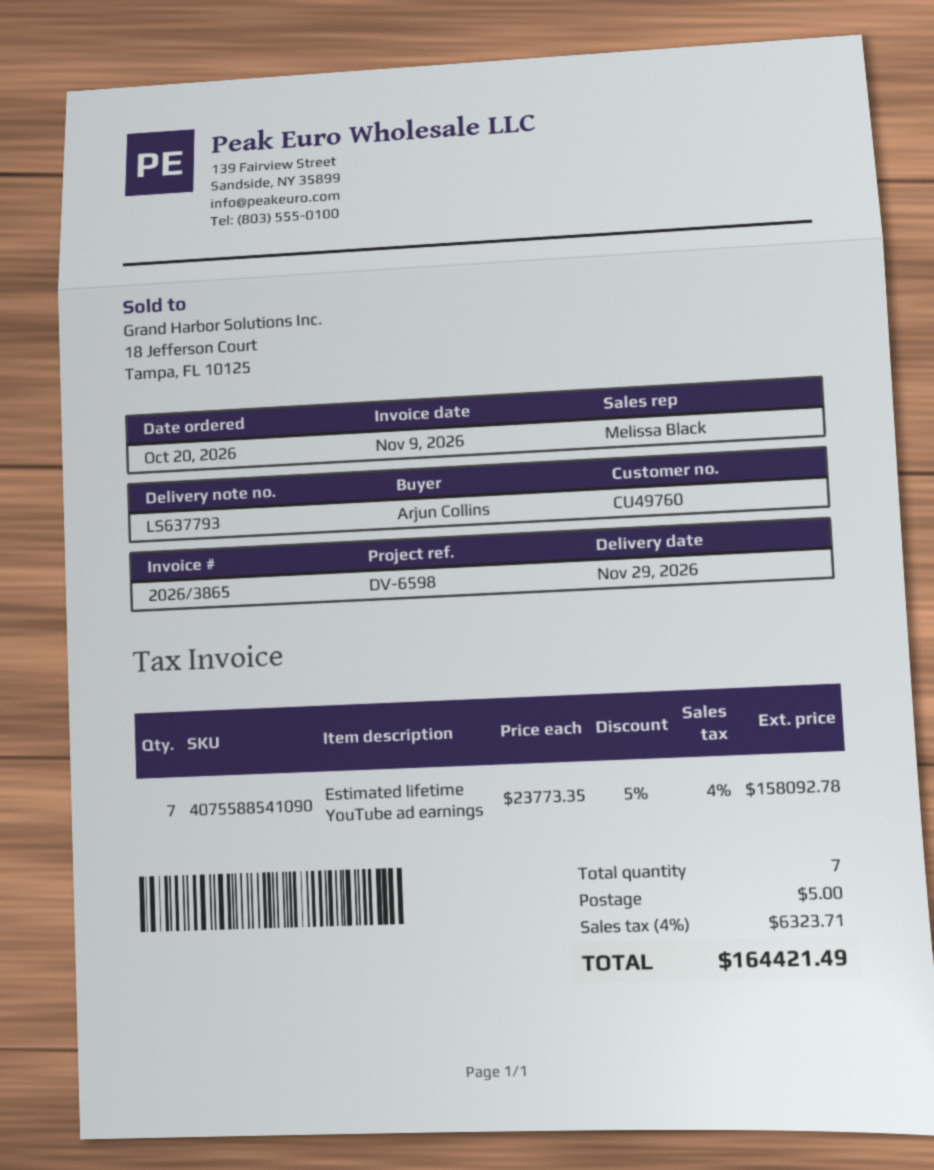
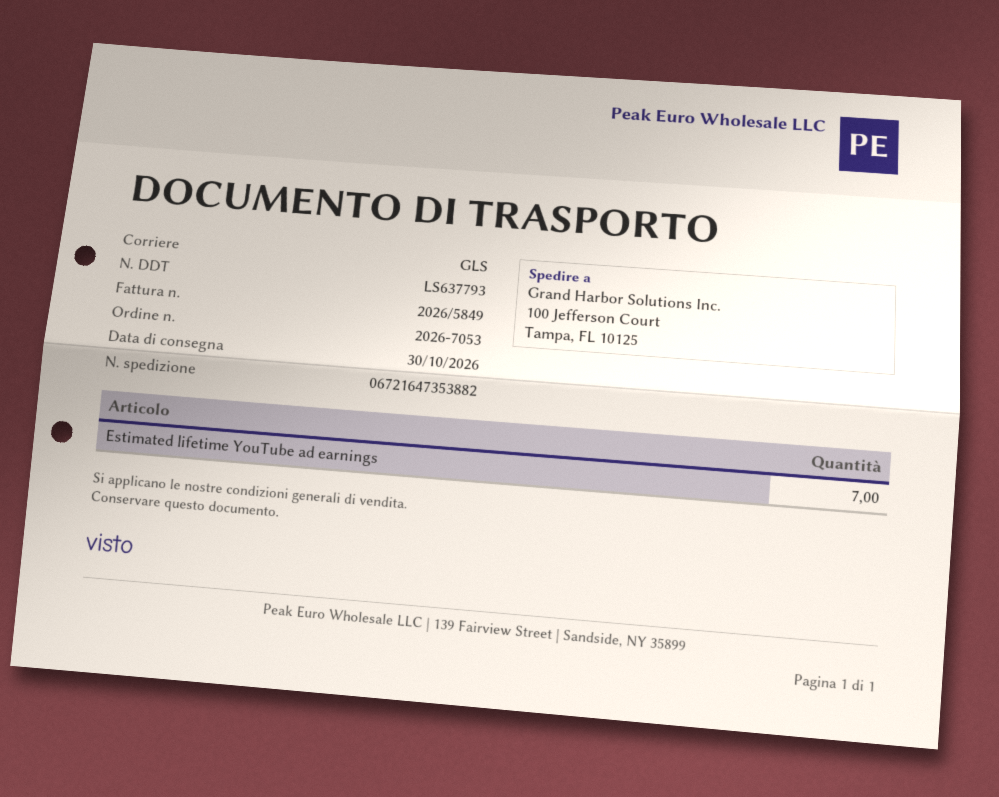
delivery date: 2026-11-29 -> 2026-10-30
invoice number: 2026/3865 -> 2026/5849

